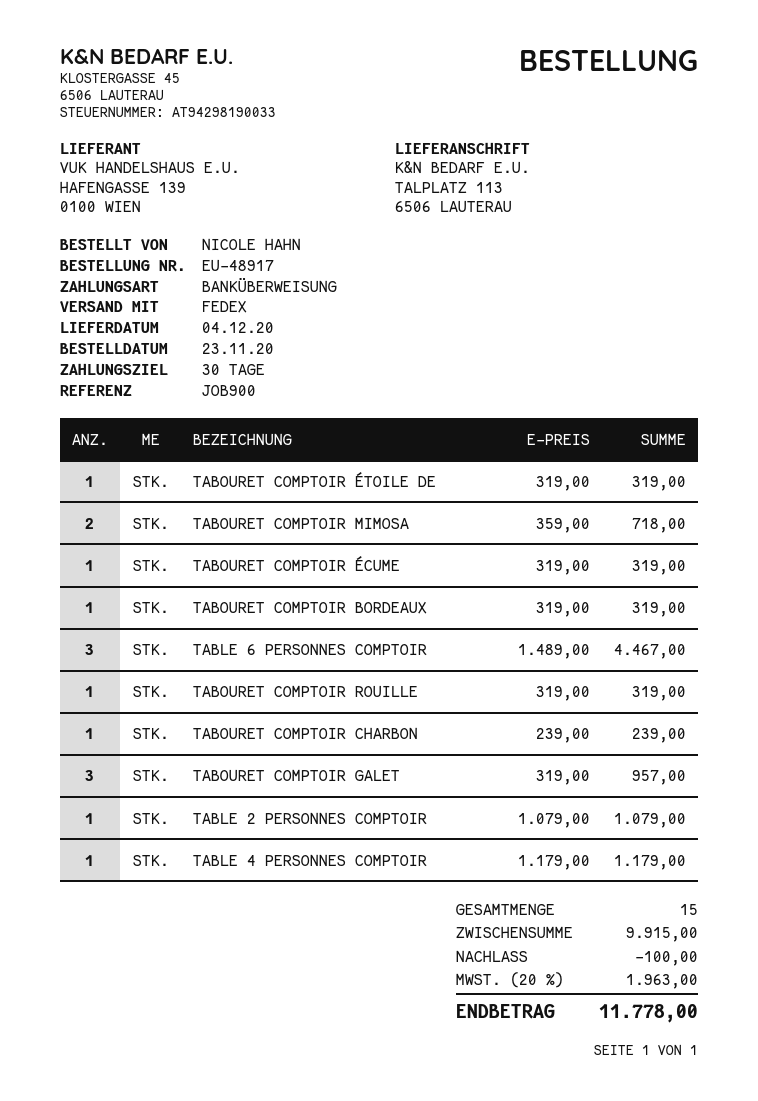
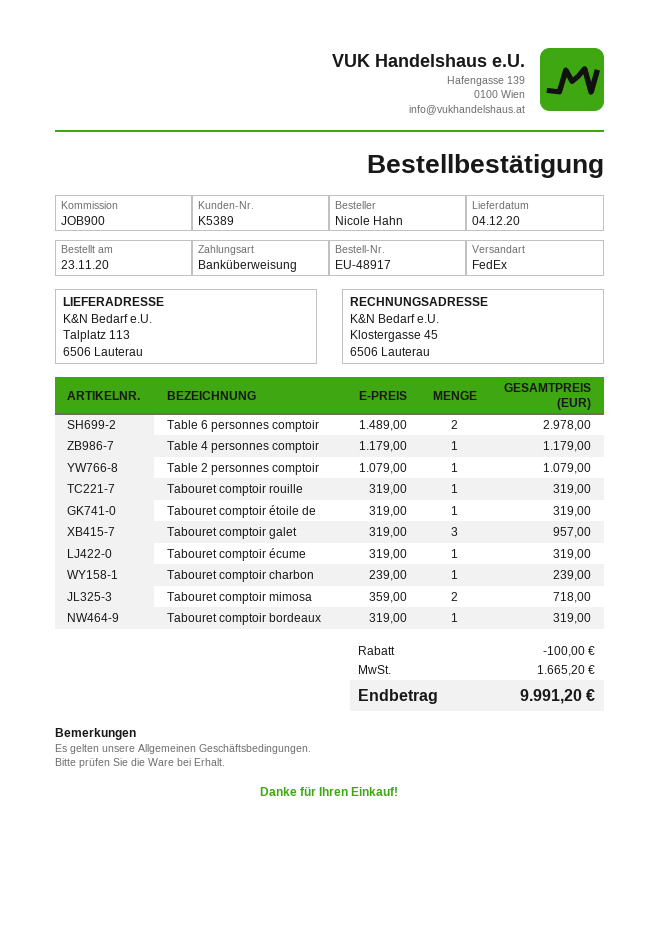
TABLE 6 PERSONNES COMPTOIR: 3 x 1489.00 = 4467.00 -> 2 x 1489.00 = 2978.00
tax: 1963.00 -> 1665.20
total: 11778.00 -> 9991.20

